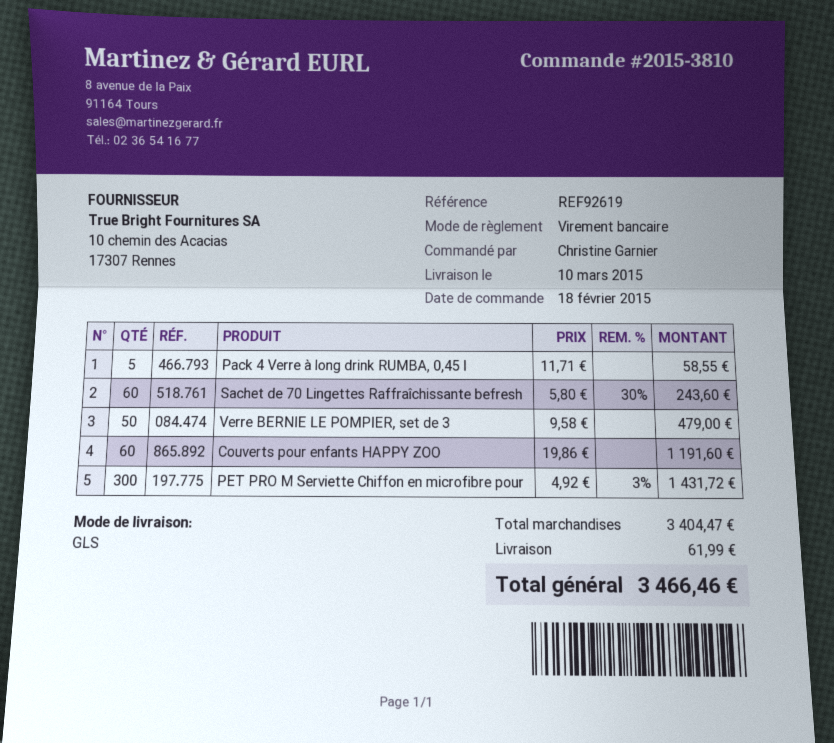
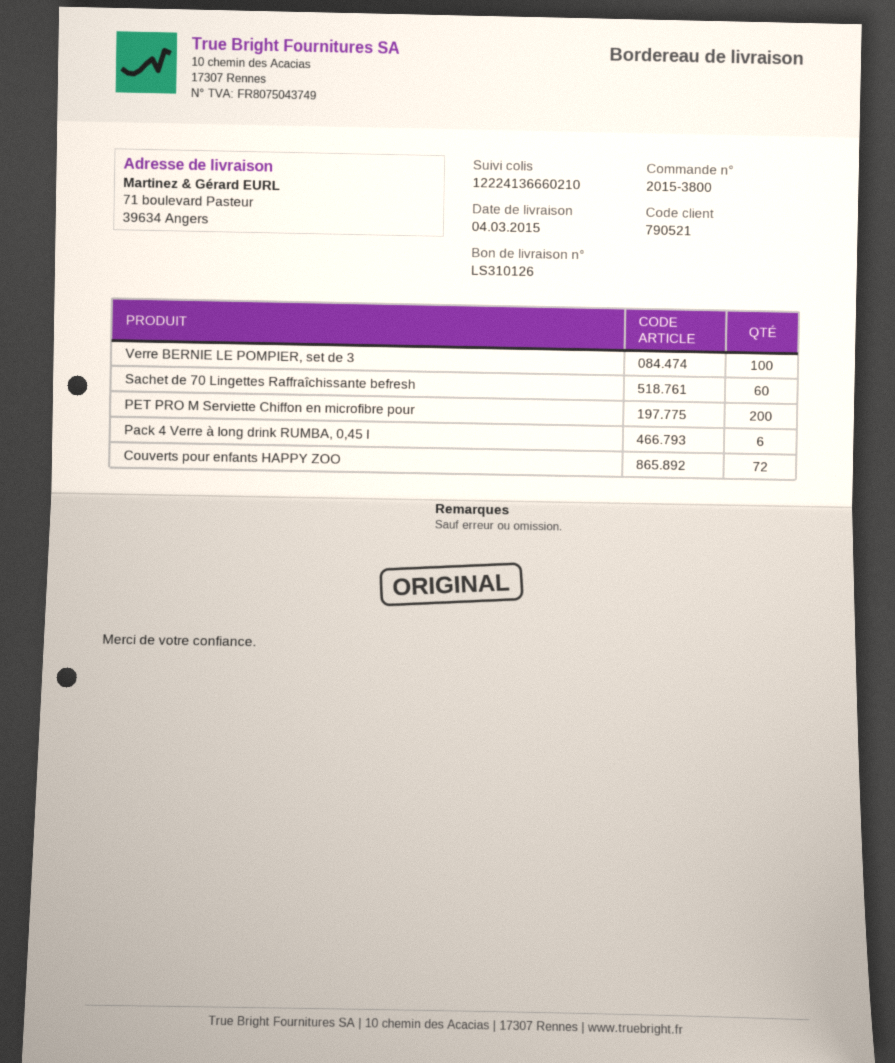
order number: 2015-3810 -> 2015-3800
delivery date: 2015-03-10 -> 2015-03-04
Pack 4 Verre à long drink RUMBA, 0,45 l: 5 -> 6
Verre BERNIE LE POMPIER, set de 3: 50 -> 100
Couverts pour enfants HAPPY ZOO: 60 -> 72
PET PRO M Serviette Chiffon en microfibre pour: 300 -> 200

